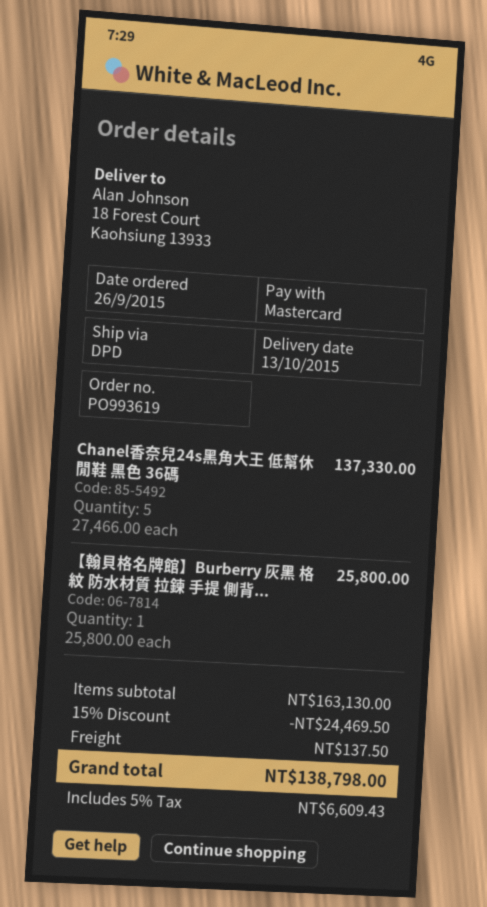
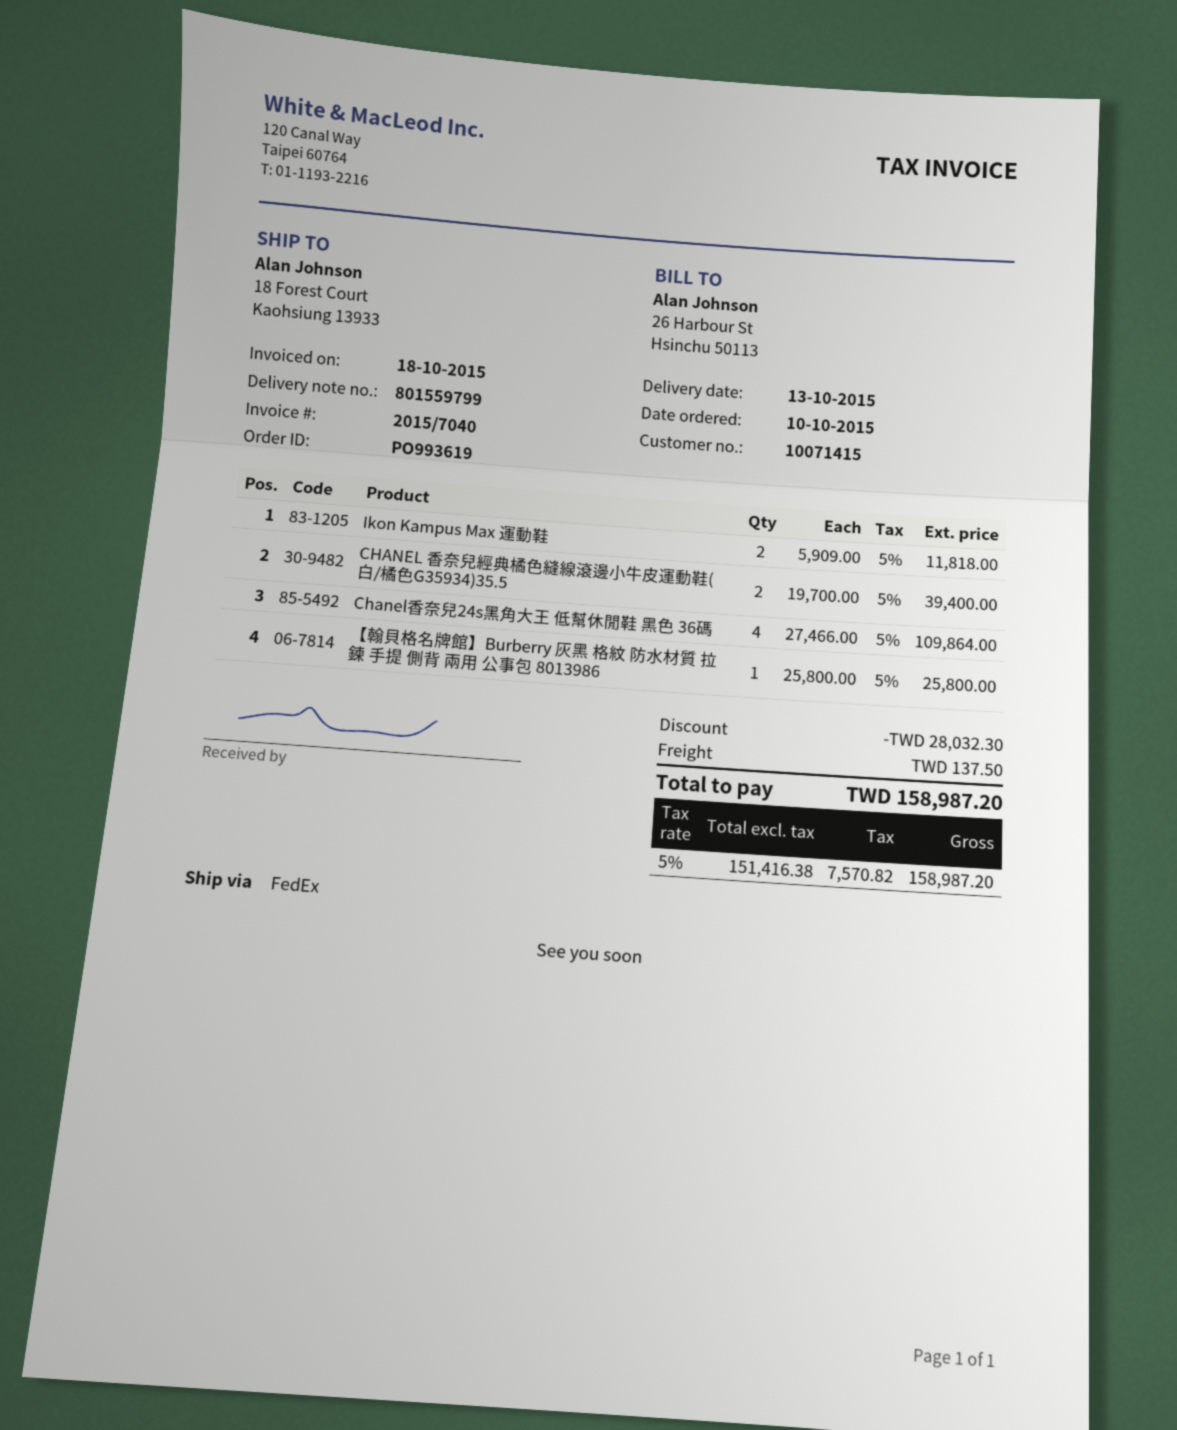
order date: 2015-09-26 -> 2015-10-10
shipping method: DPD -> FedEx
Chanel香奈兒24s黑角大王 低幫休閒鞋 黑色 36碼: 5 x 27466.00 = 137330.00 -> 4 x 27466.00 = 109864.00
Ikon Kampus Max 運動鞋: none -> 2 x 5909.00 = 11818.00
CHANEL 香奈兒經典橘色縫線滾邊小牛皮運動鞋(白/橘色G35934)35.5: none -> 2 x 19700.00 = 39400.00
discount: 24469.50 -> 28032.30
tax: 5% = 6609.43 -> 5% = 7570.82
total: 138798.00 -> 158987.20

